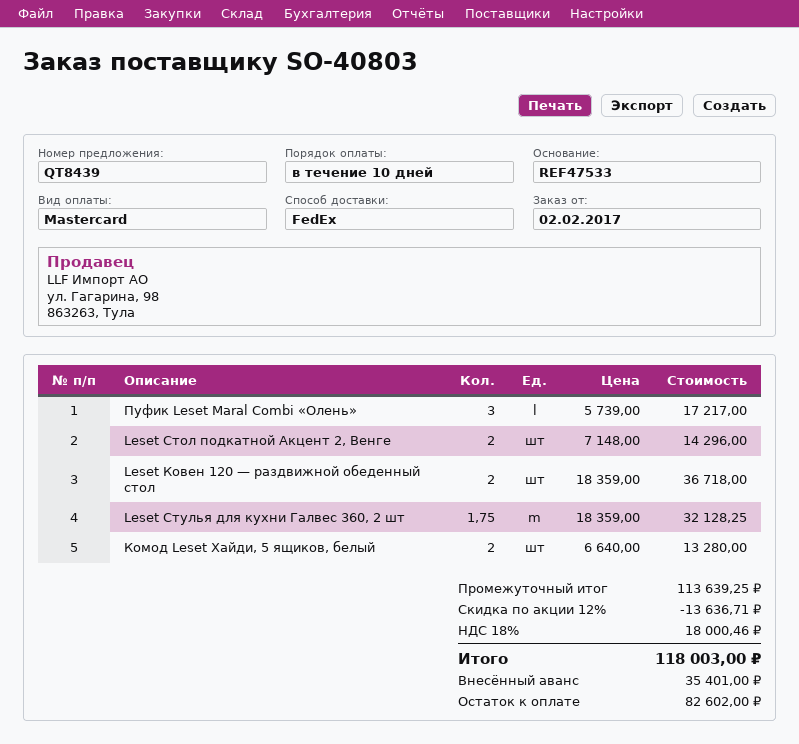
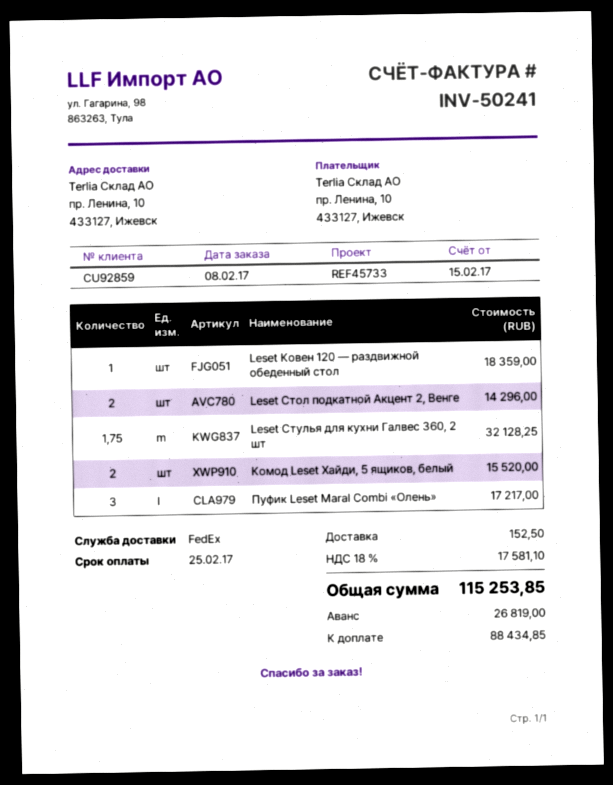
order date: 2017-02-02 -> 2017-02-08
reference: REF47533 -> REF45733
Leset Ковен 120 — раздвижной обеденный стол: 2 for 36718.00 -> 1 for 18359.00
Комод Leset Хайди, 5 ящиков, белый: 2 for 13280.00 -> 2 for 15520.00
discount: 12% = 13636.71 -> none
shipping: none -> 152.50
tax: 18% = 18000.46 -> 18% = 17581.10
total: 118003.00 -> 115253.85
deposit: 35401.00 -> 26819.00
balance: 82602.00 -> 88434.85

